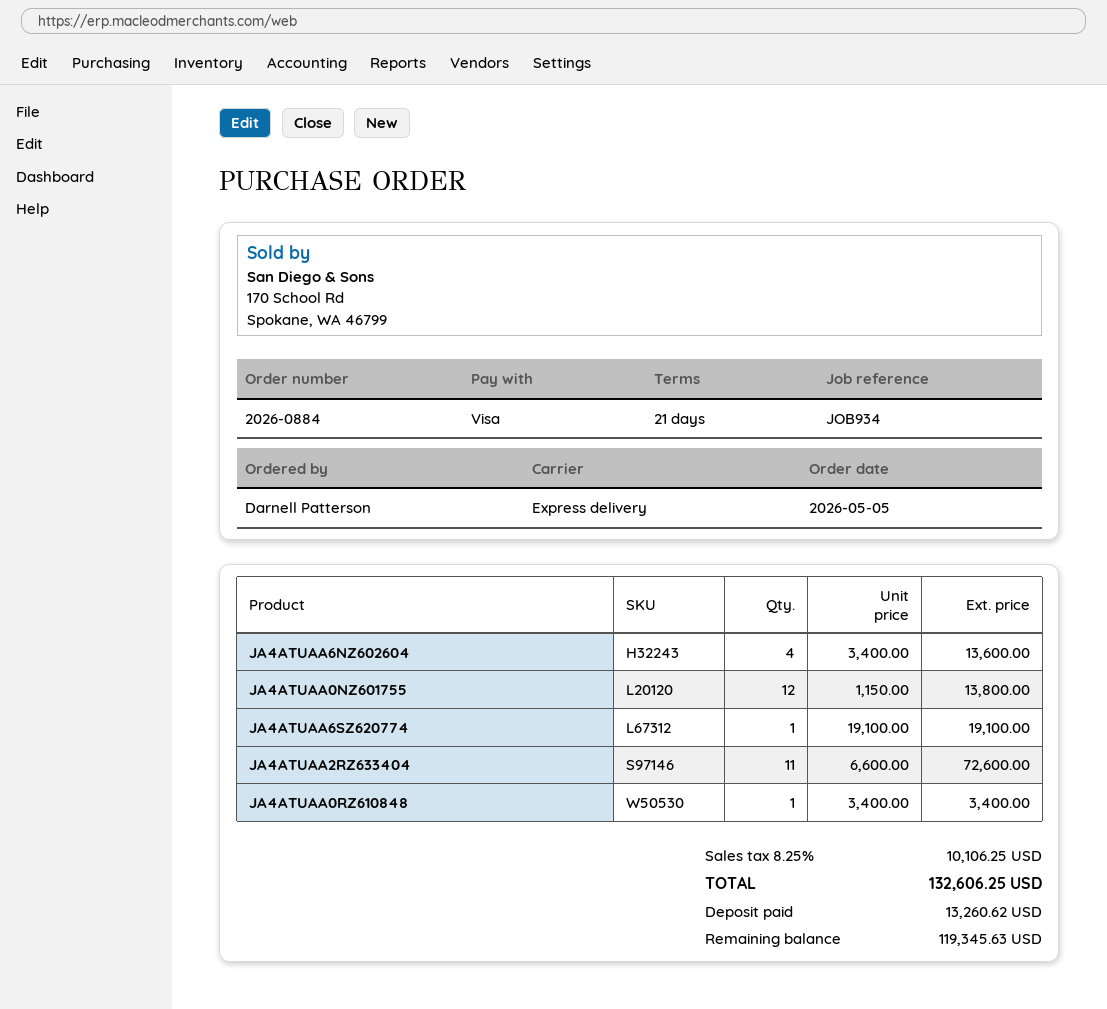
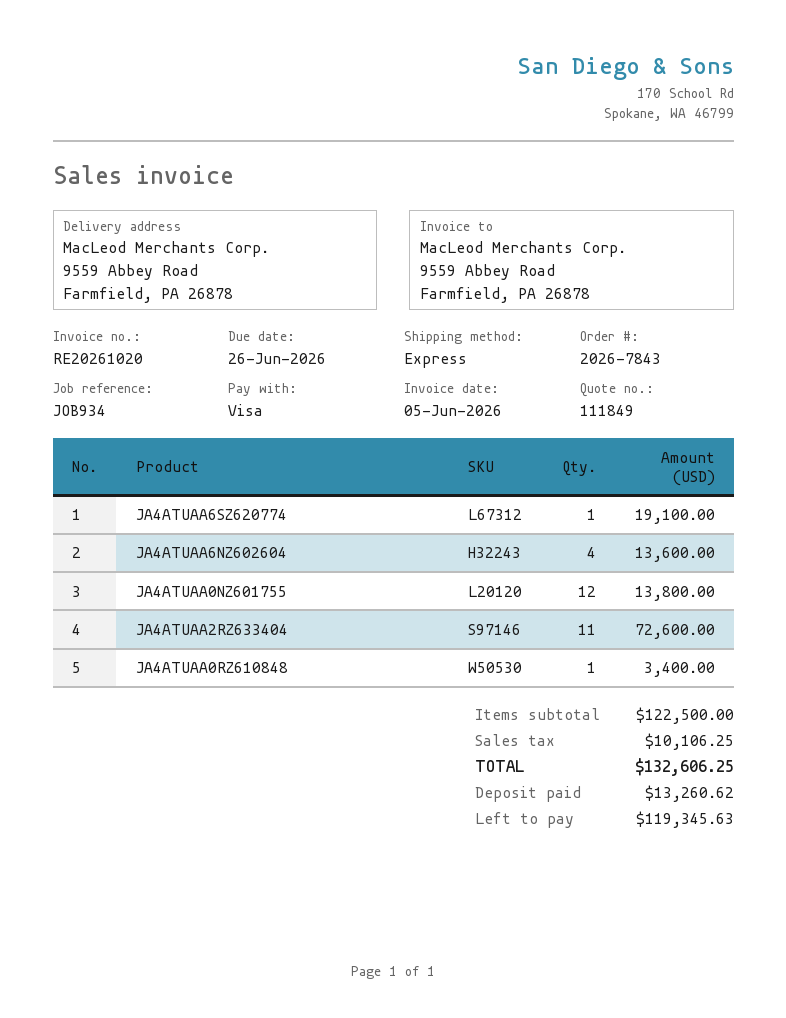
order number: 2026-0884 -> 2026-7843

